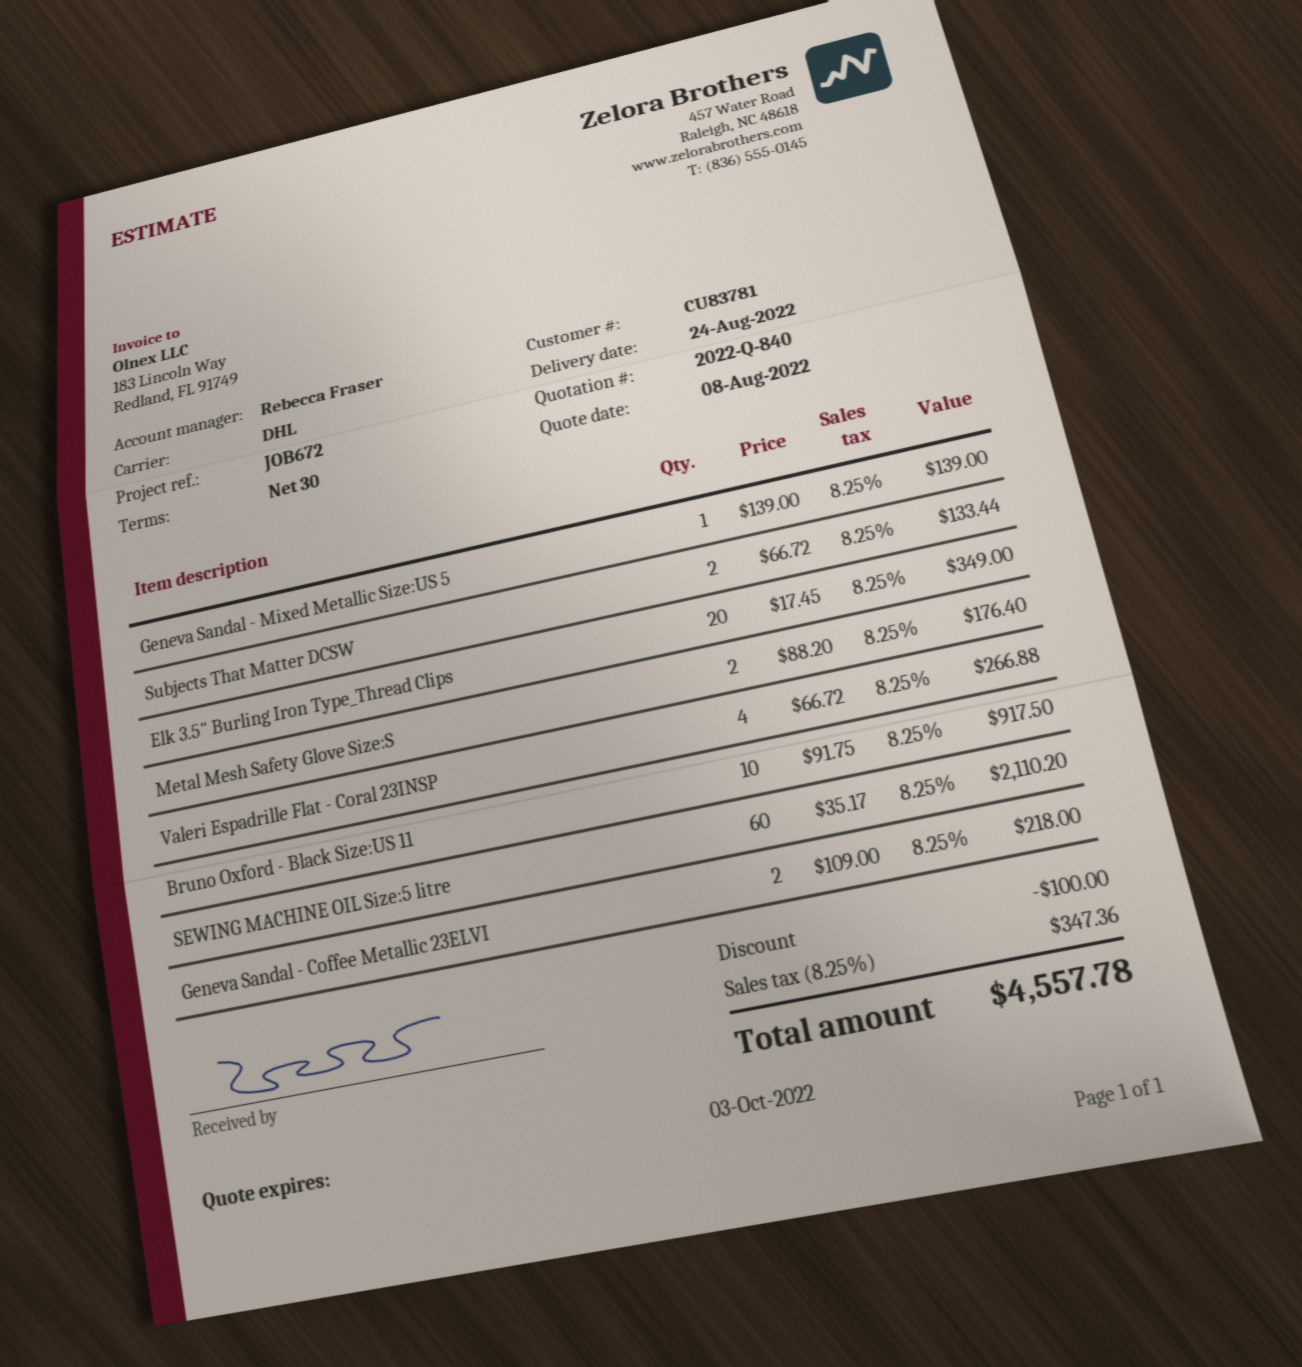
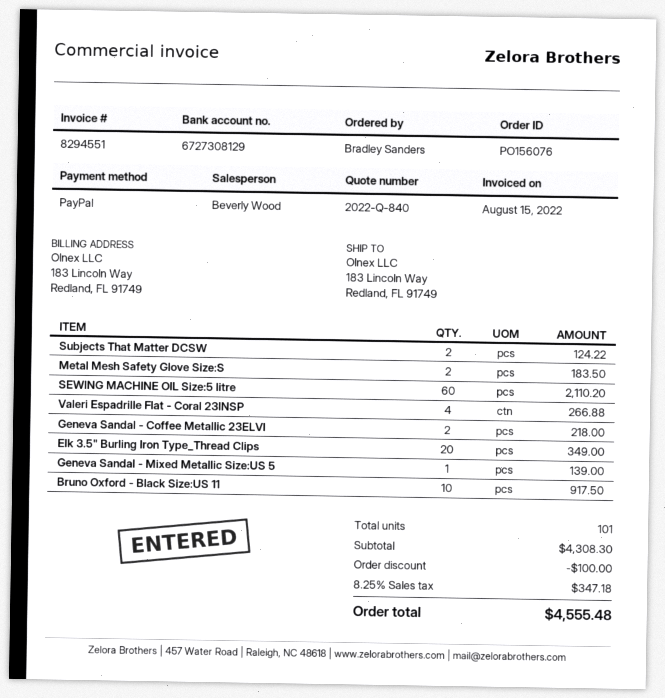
sales rep: Rebecca Fraser -> Beverly Wood
Subjects That Matter DCSW: 2 for 133.44 -> 2 for 124.22
Metal Mesh Safety Glove Size:S: 2 for 176.40 -> 2 for 183.50
tax: 8.25% = 347.36 -> 8.25% = 347.18
total: 4557.78 -> 4555.48

